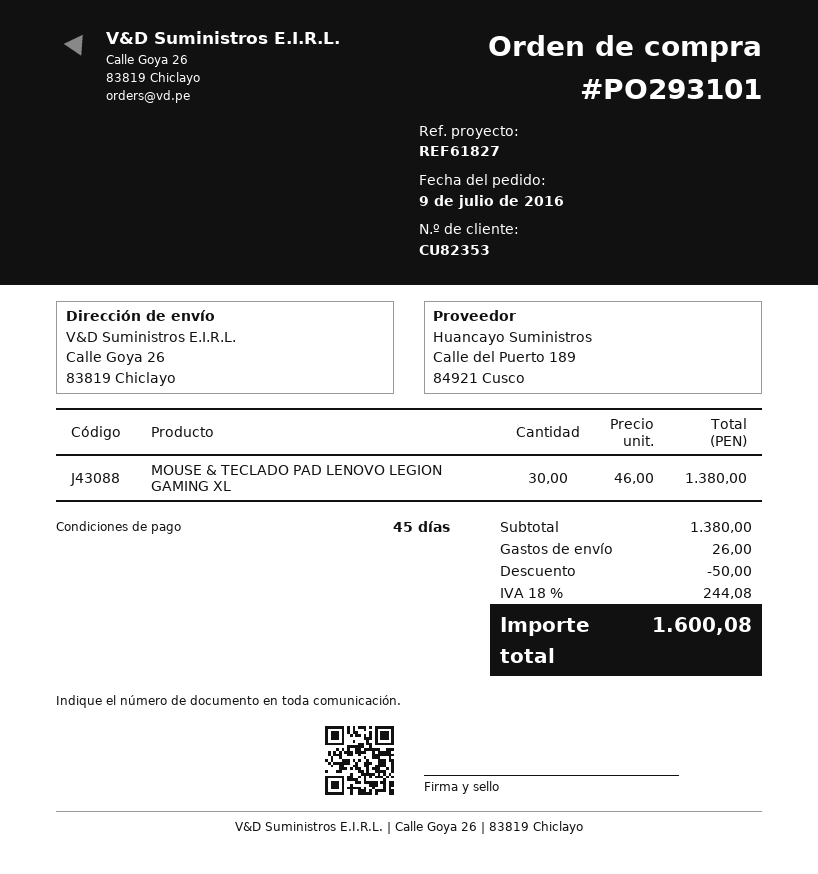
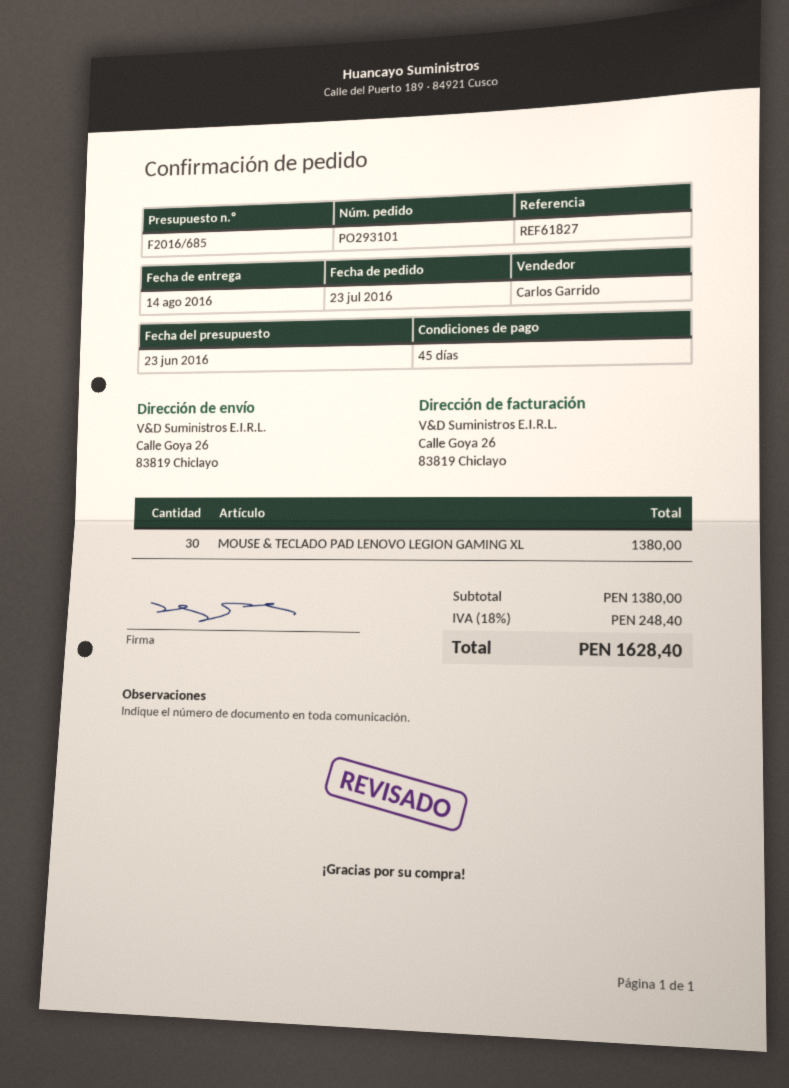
order date: 2016-07-09 -> 2016-07-23
discount: 50.00 -> none
shipping: 26.00 -> none
tax: 18% = 244.08 -> 18% = 248.40
total: 1600.08 -> 1628.40

